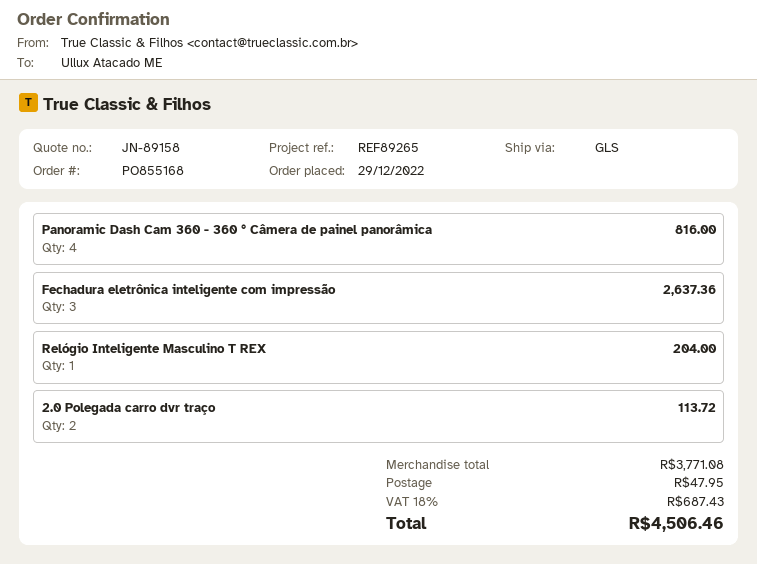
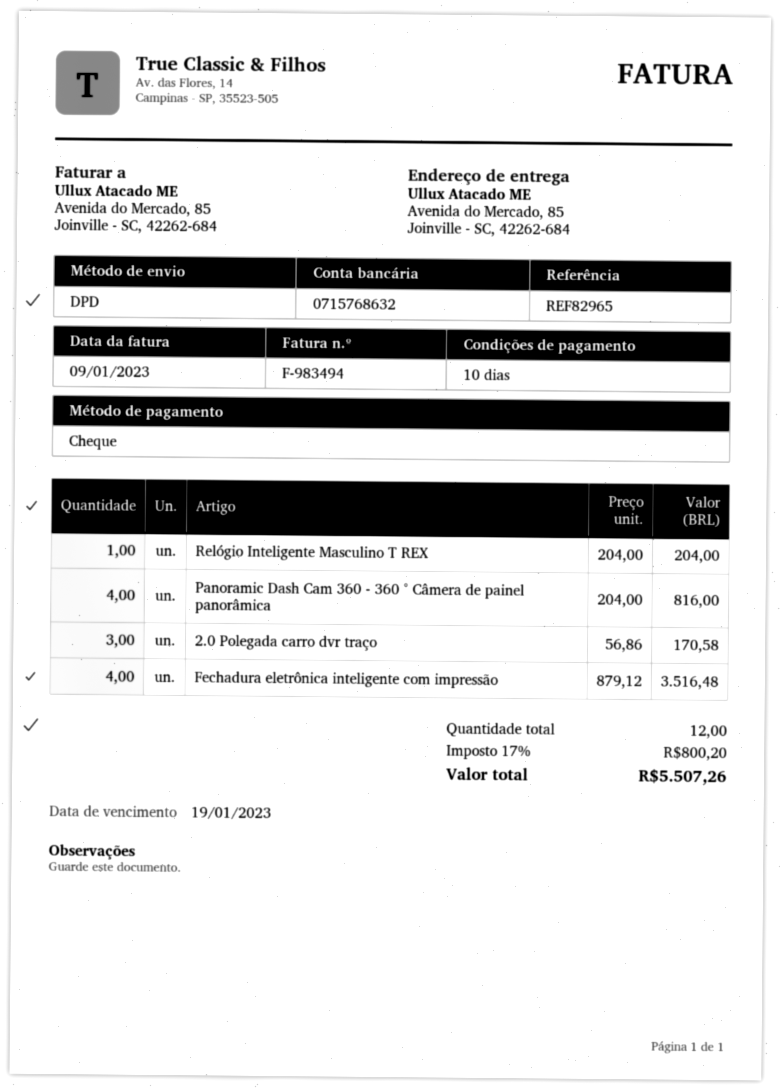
reference: REF89265 -> REF82965
shipping method: GLS -> DPD
Fechadura eletrônica inteligente com impressão: 3 for 2637.36 -> 4 for 3516.48
2.0 Polegada carro dvr traço: 2 for 113.72 -> 3 for 170.58
shipping: 47.95 -> none
tax: 18% = 687.43 -> 17% = 800.20
total: 4506.46 -> 5507.26

